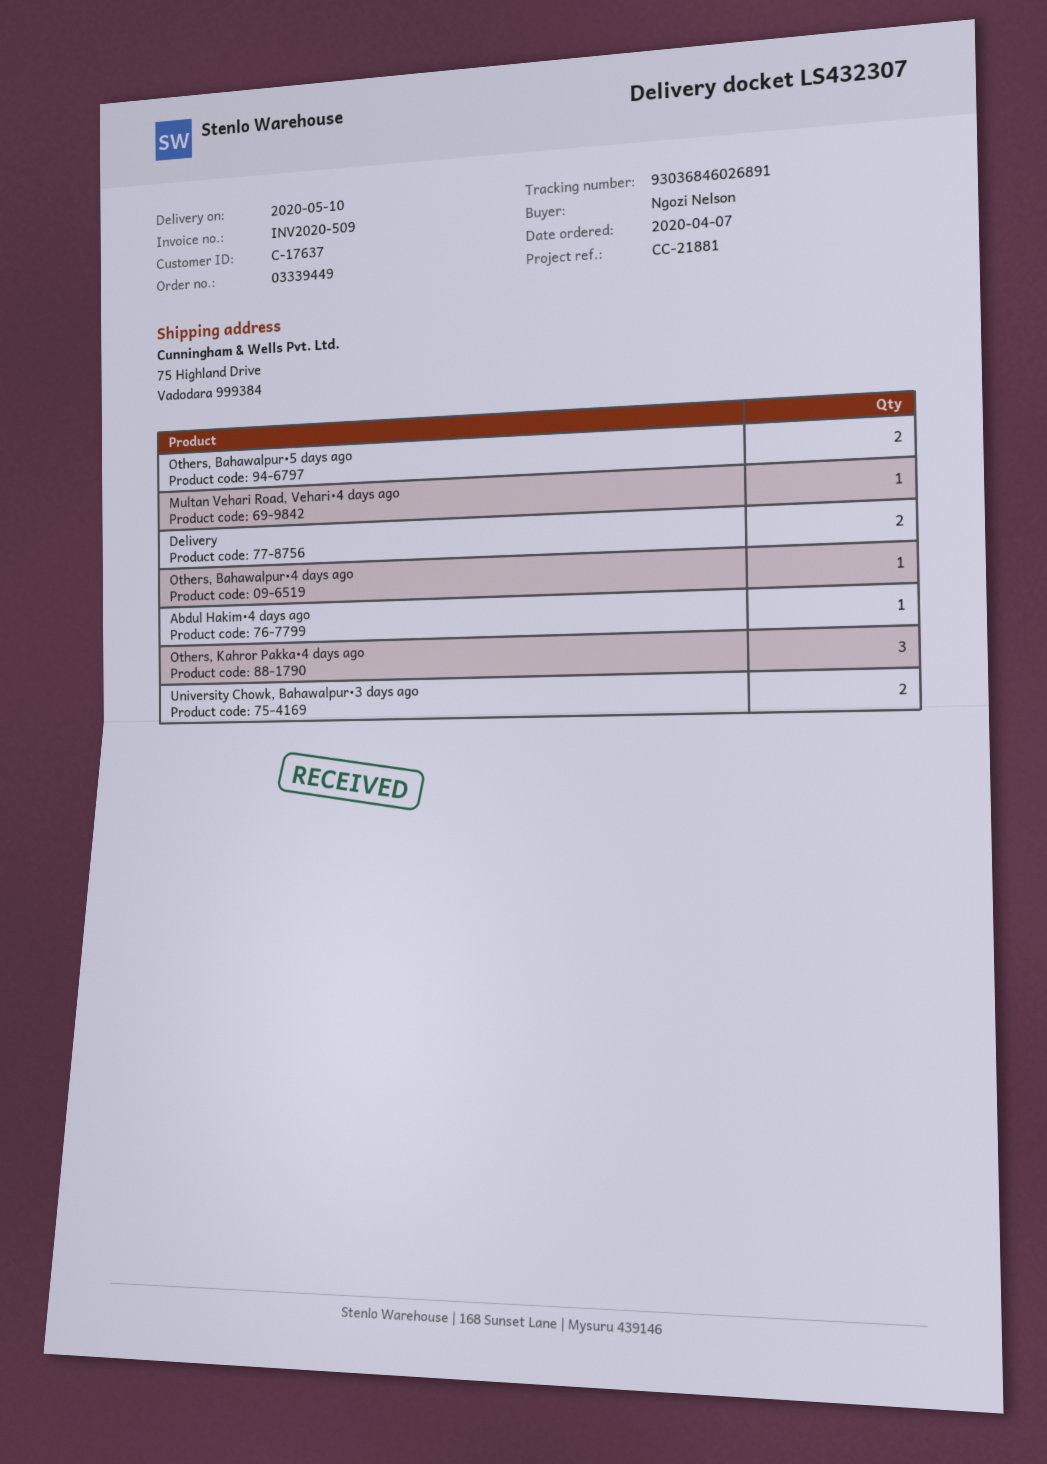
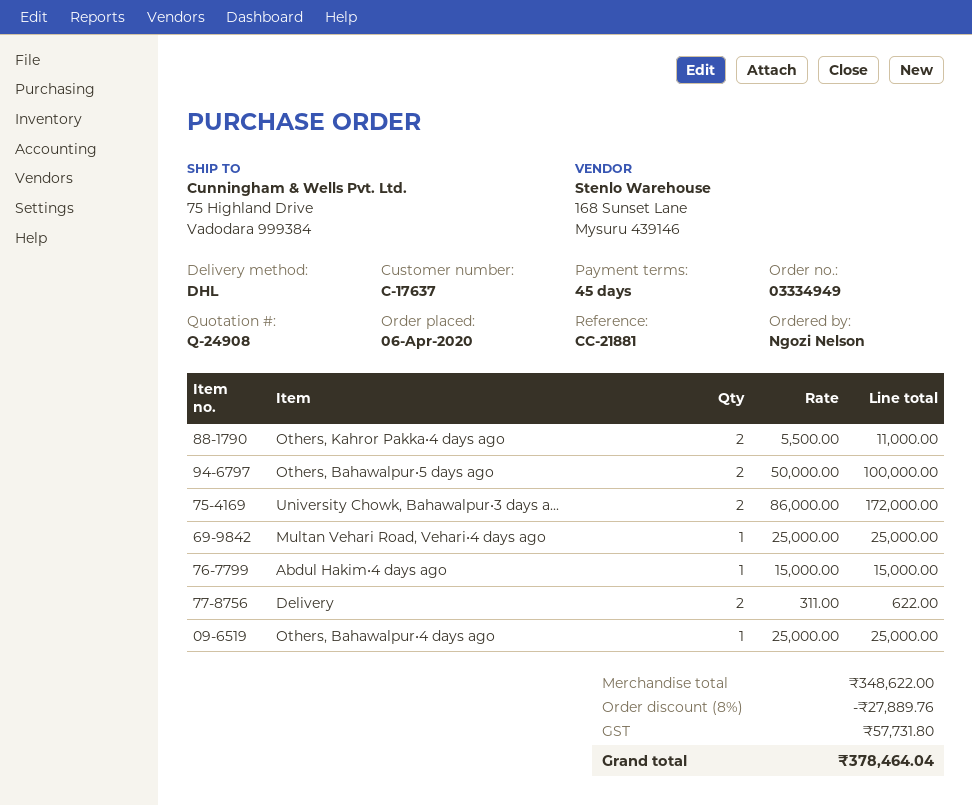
order number: 03339449 -> 03334949
order date: 2020-04-07 -> 2020-04-06
Others, Kahror Pakka•4 days ago: 3 -> 2

